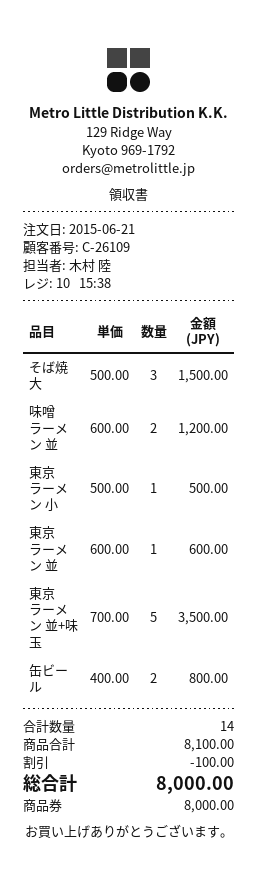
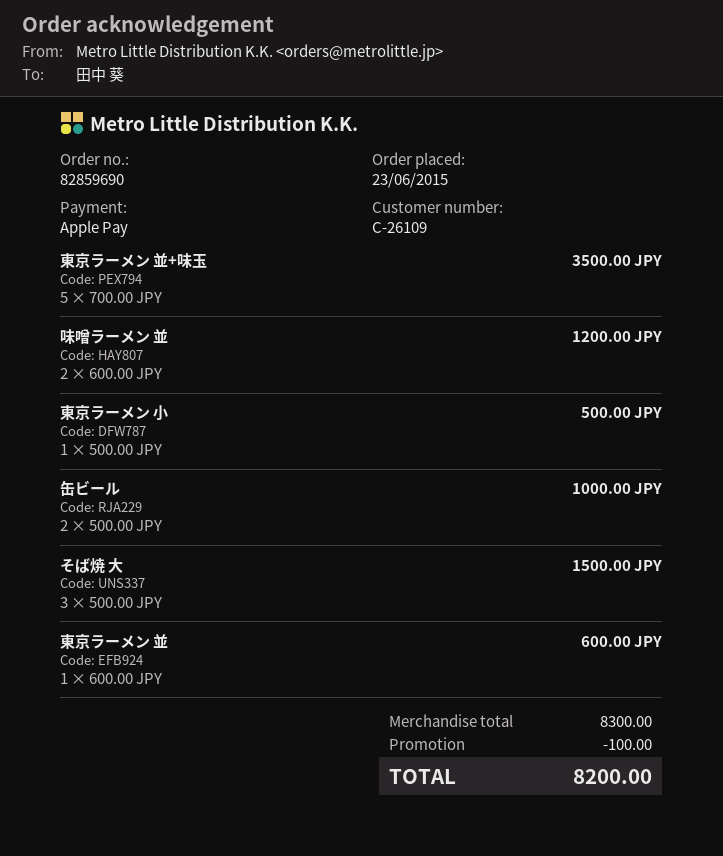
order date: 2015-06-21 -> 2015-06-23
payment method: gift card -> Apple Pay
缶ビール: 2 x 400.00 = 800.00 -> 2 x 500.00 = 1000.00
subtotal: 8100.00 -> 8300.00
total: 8000.00 -> 8200.00

